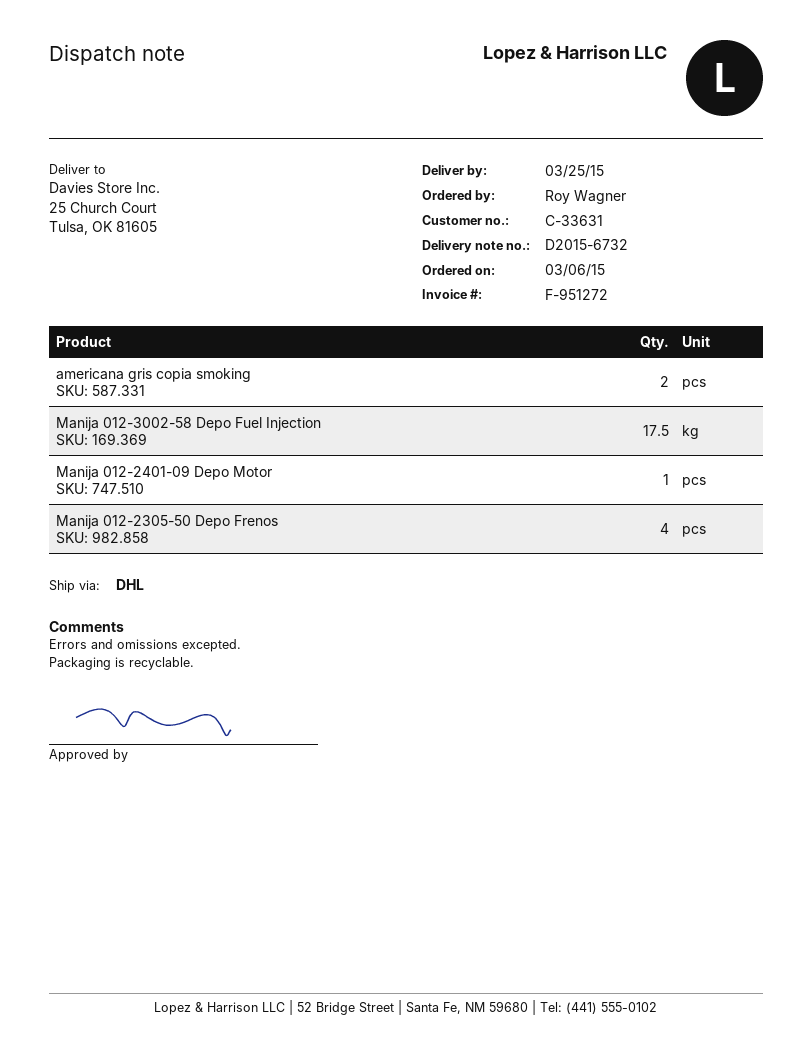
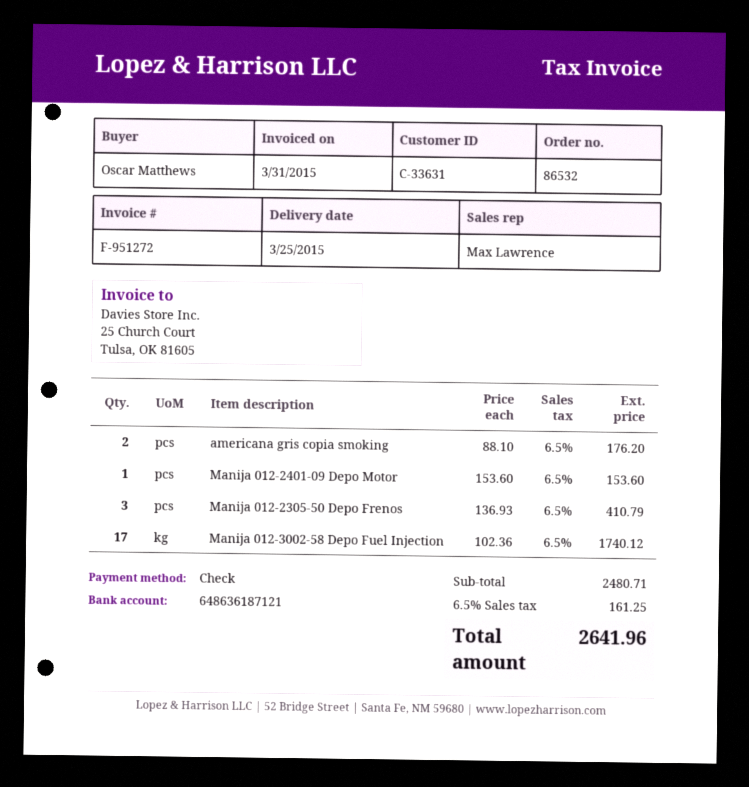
ordered by: Roy Wagner -> Oscar Matthews
Manija 012-3002-58 Depo Fuel Injection: 17.5 -> 17
Manija 012-2305-50 Depo Frenos: 4 -> 3

